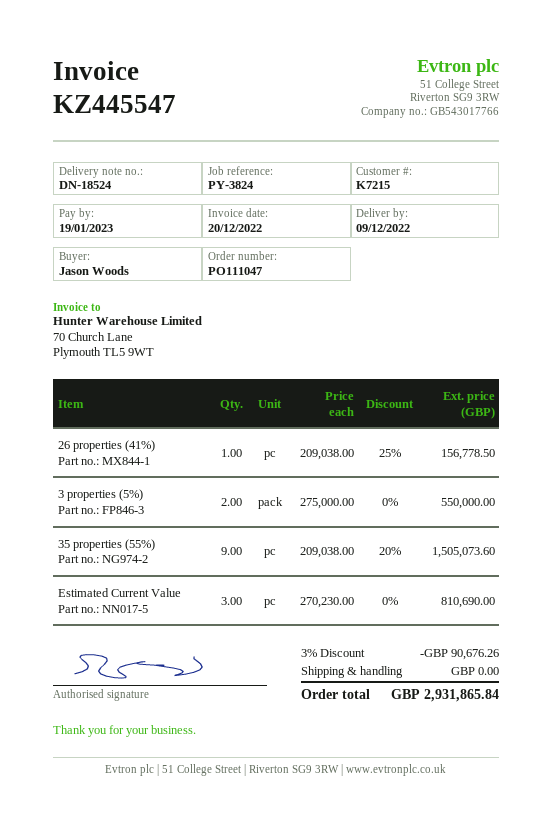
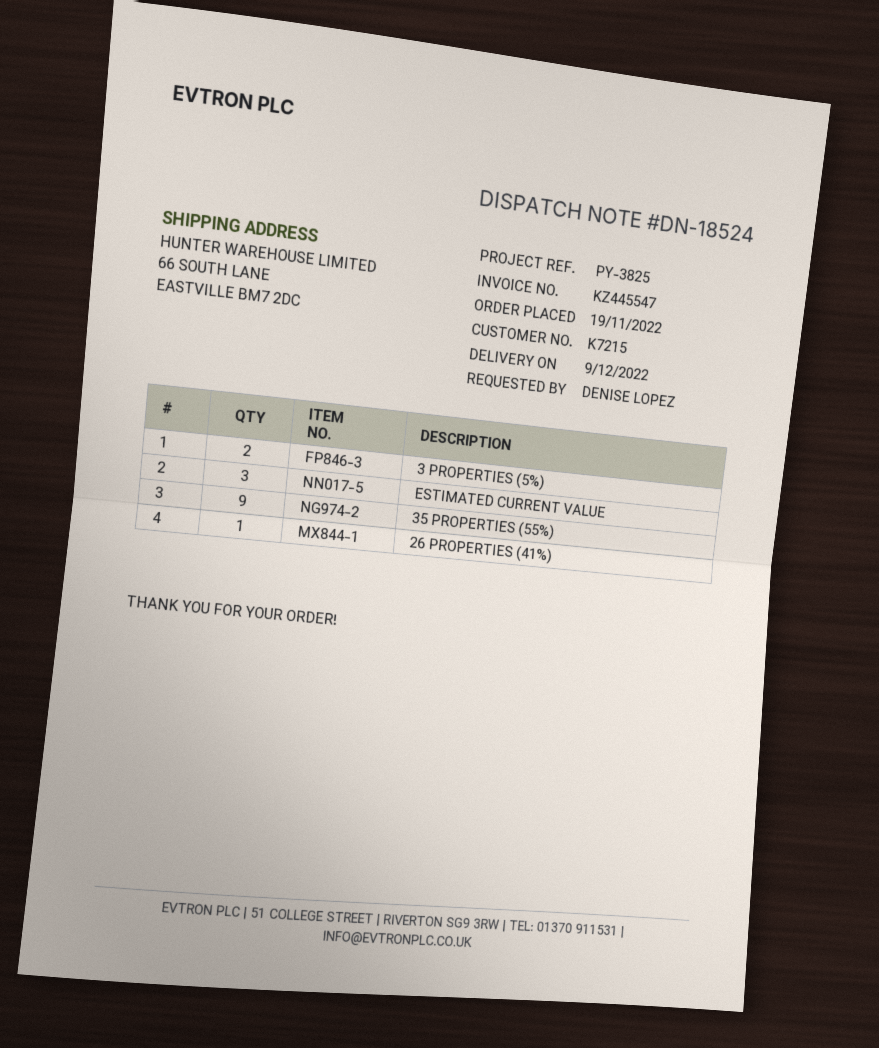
reference: PY-3824 -> PY-3825
ordered by: Jason Woods -> DENISE LOPEZ

